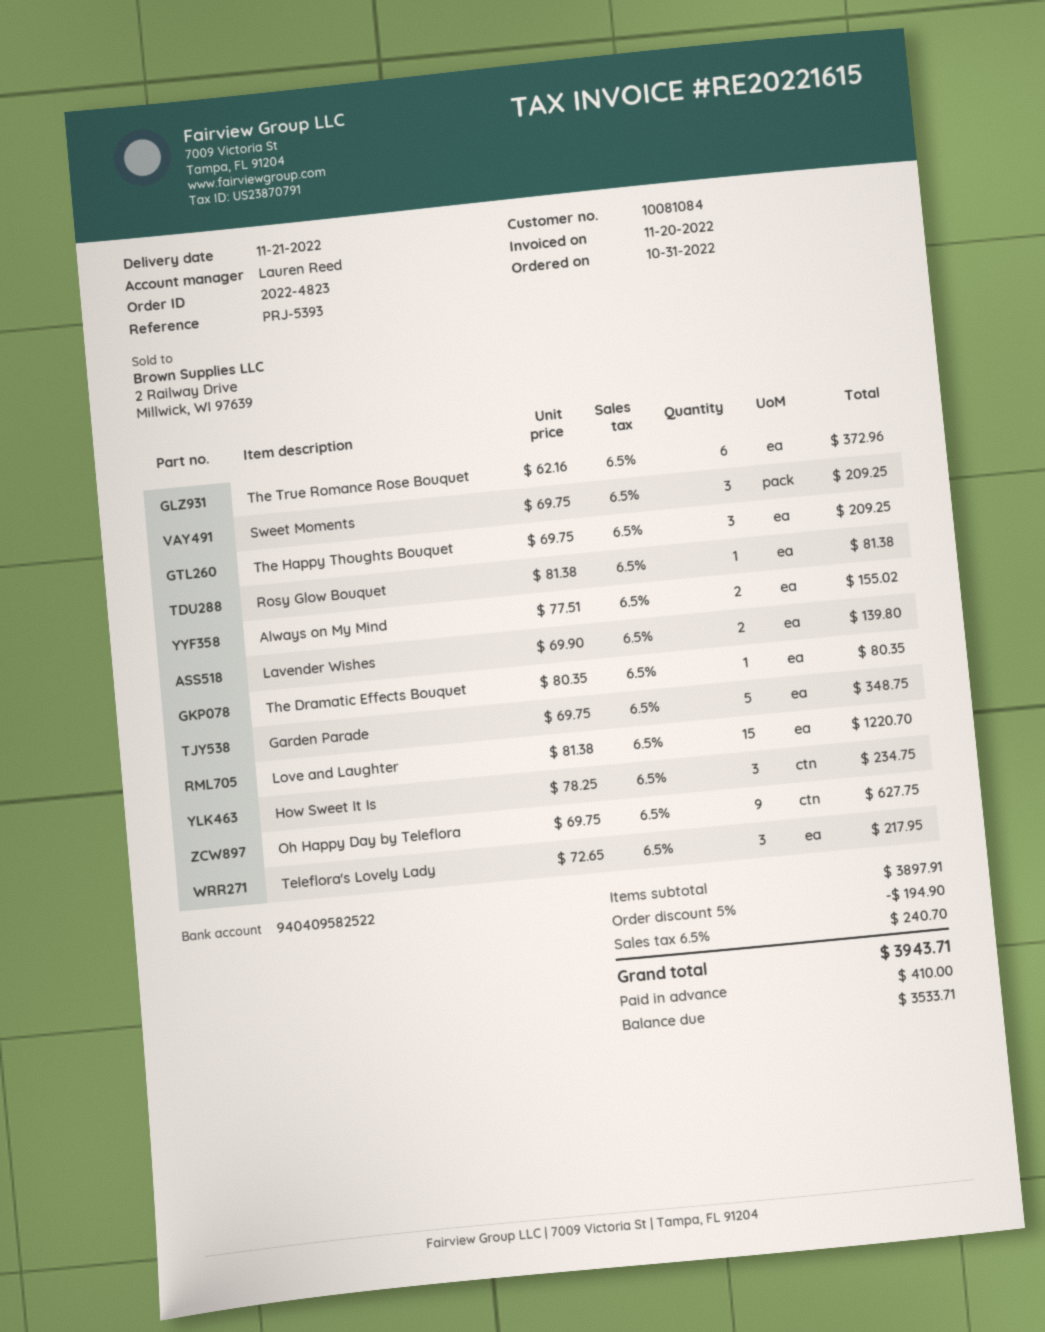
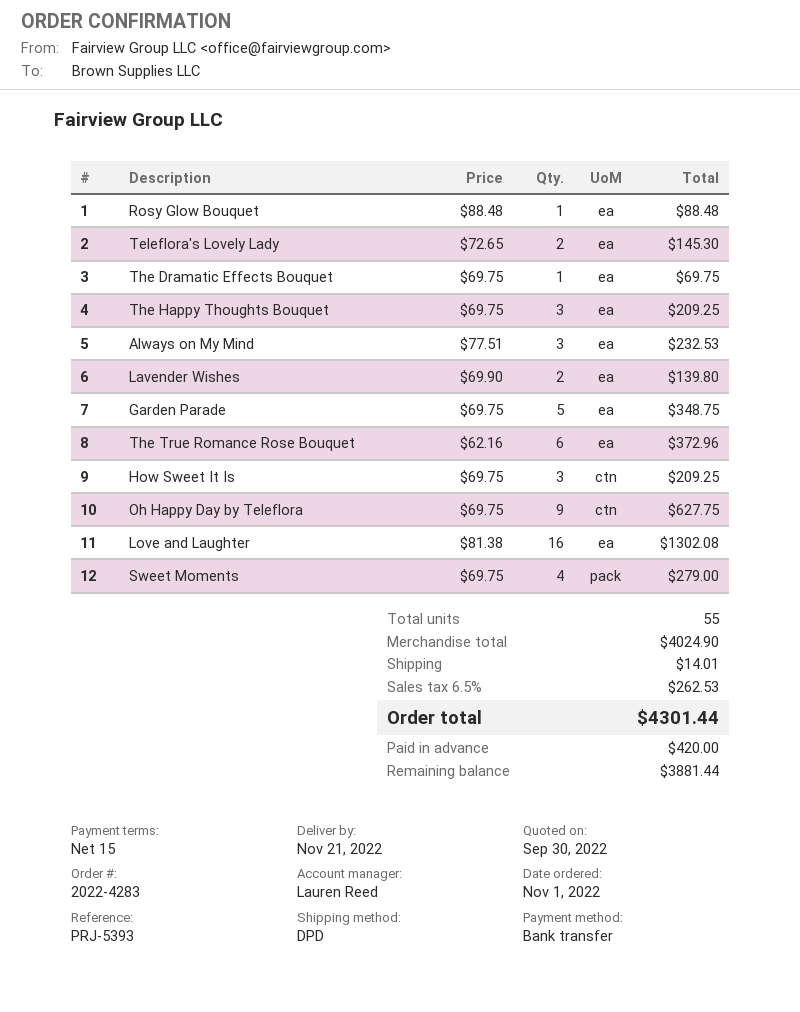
order number: 2022-4823 -> 2022-4283
order date: 2022-10-31 -> 2022-11-01
Sweet Moments: 3 x 69.75 = 209.25 -> 4 x 69.75 = 279.00
Rosy Glow Bouquet: 1 x 81.38 = 81.38 -> 1 x 88.48 = 88.48
Always on My Mind: 2 x 77.51 = 155.02 -> 3 x 77.51 = 232.53
The Dramatic Effects Bouquet: 1 x 80.35 = 80.35 -> 1 x 69.75 = 69.75
Love and Laughter: 15 x 81.38 = 1220.70 -> 16 x 81.38 = 1302.08
How Sweet It Is: 3 x 78.25 = 234.75 -> 3 x 69.75 = 209.25
Teleflora's Lovely Lady: 3 x 72.65 = 217.95 -> 2 x 72.65 = 145.30
subtotal: 3897.91 -> 4024.90
discount: 5% = 194.90 -> none
shipping: none -> 14.01
tax: 6.5% = 240.70 -> 6.5% = 262.53
total: 3943.71 -> 4301.44
deposit: 410.00 -> 420.00
balance: 3533.71 -> 3881.44

